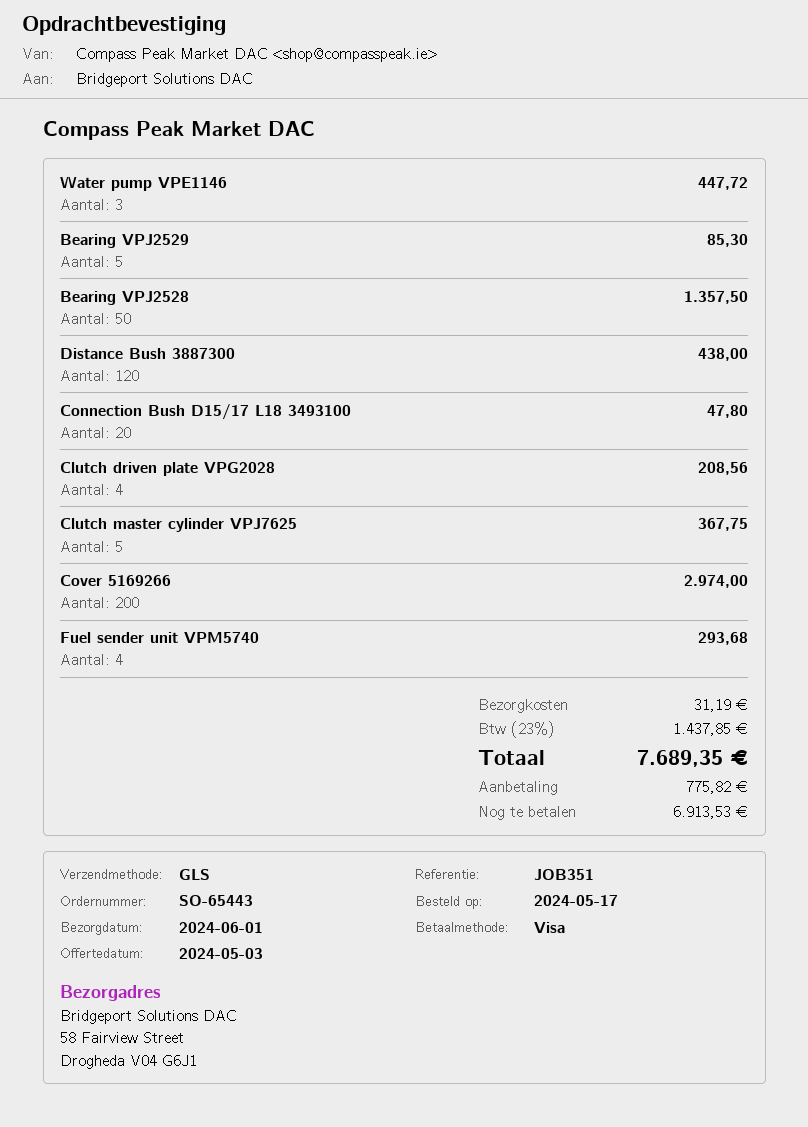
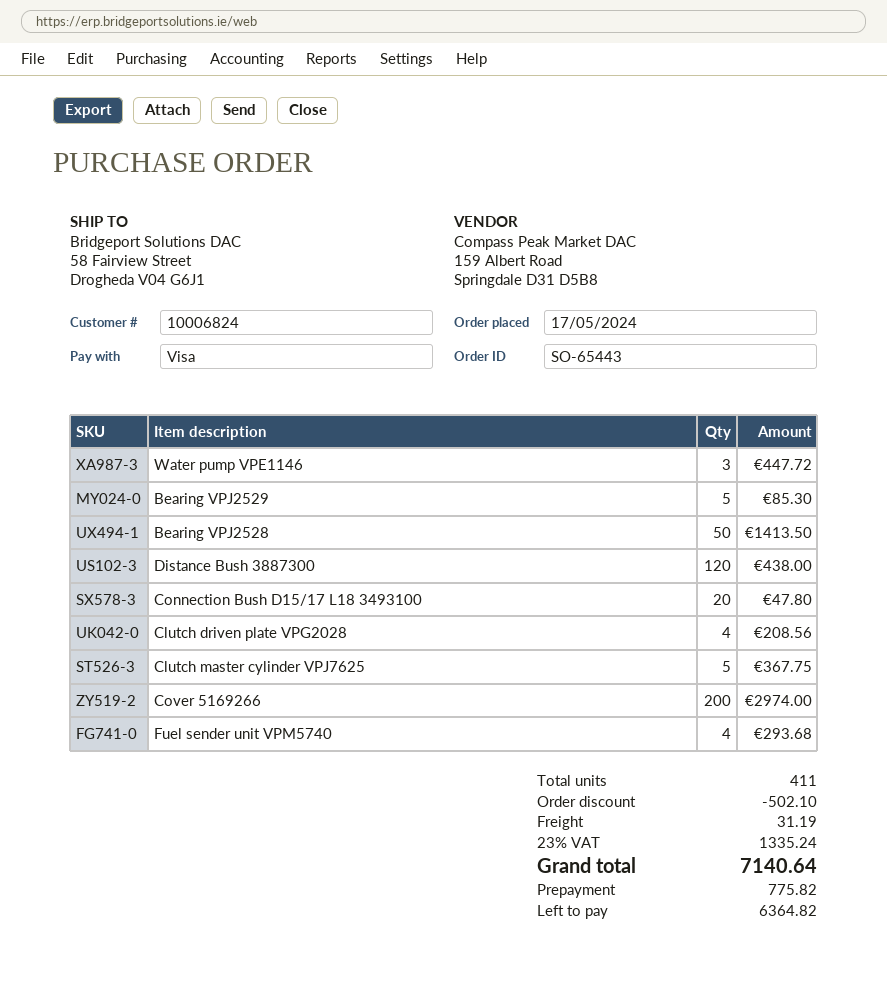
Bearing VPJ2528: 50 for 1357.50 -> 50 for 1413.50
discount: none -> 502.10
tax: 23% = 1437.85 -> 23% = 1335.24
total: 7689.35 -> 7140.64
balance: 6913.53 -> 6364.82

